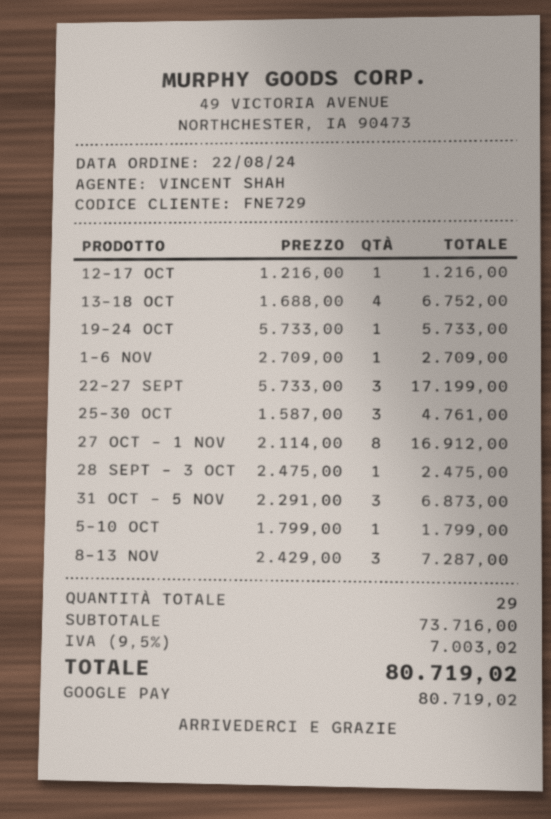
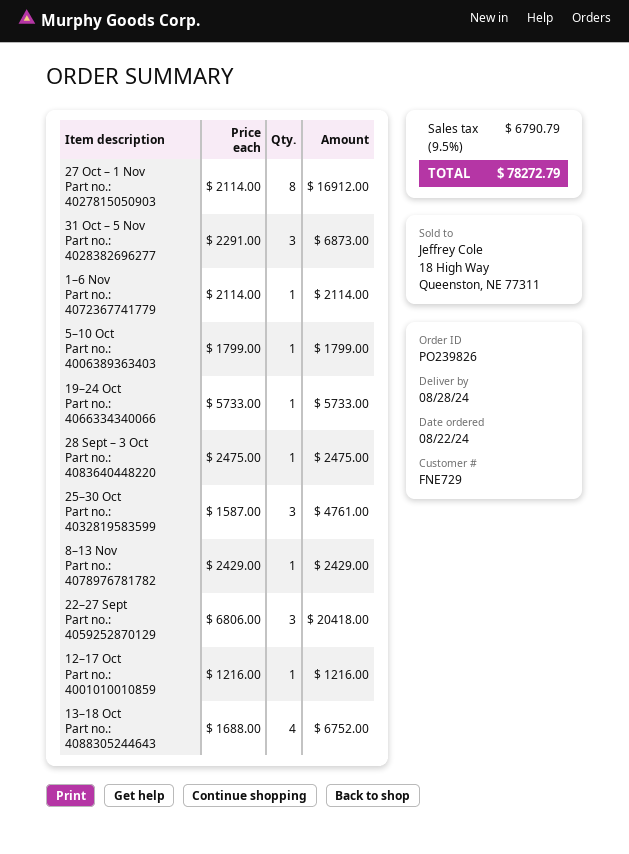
1–6 NOV: 1 x 2709.00 = 2709.00 -> 1 x 2114.00 = 2114.00
22–27 SEPT: 3 x 5733.00 = 17199.00 -> 3 x 6806.00 = 20418.00
8–13 NOV: 3 x 2429.00 = 7287.00 -> 1 x 2429.00 = 2429.00
tax: 9.5% = 7003.02 -> 9.5% = 6790.79
total: 80719.02 -> 78272.79

